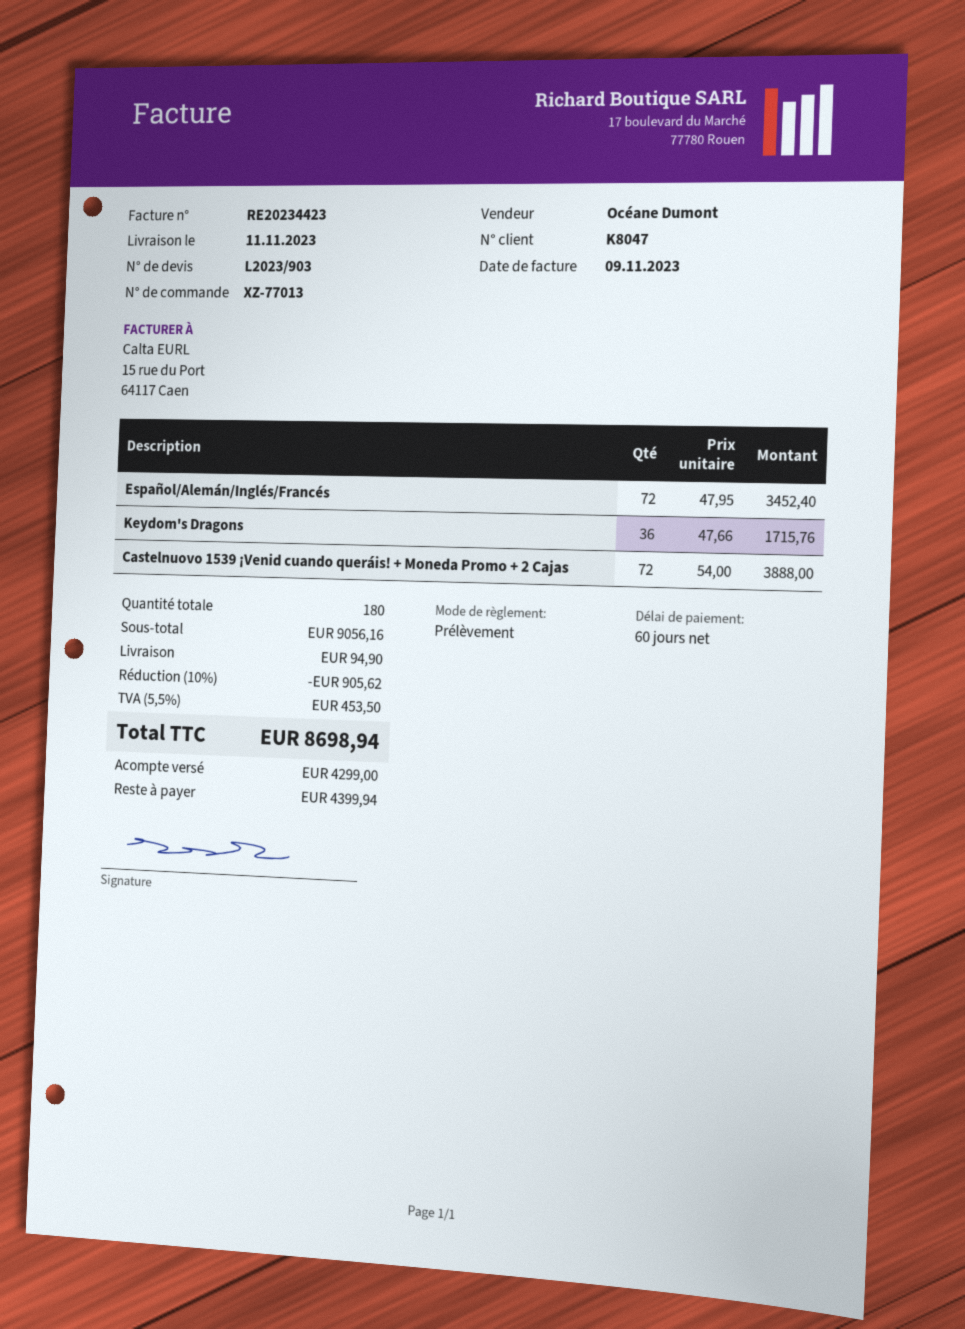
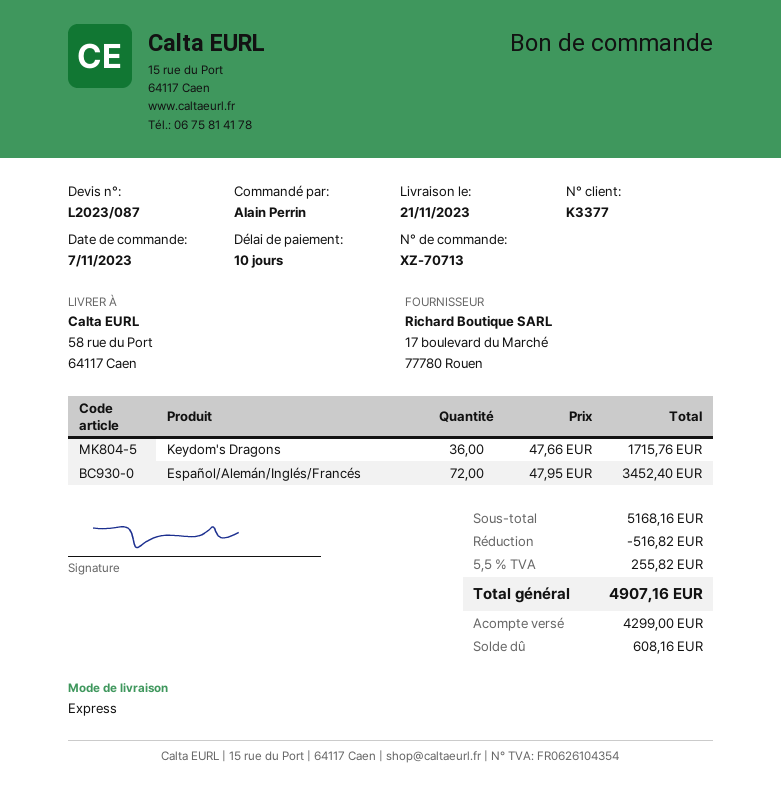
quote number: L2023/903 -> L2023/087
order number: XZ-77013 -> XZ-70713
delivery date: 2023-11-11 -> 2023-11-21
payment terms: 60 days -> 10 days
customer number: K8047 -> K3377
Castelnuovo 1539 ¡Venid cuando queráis! + Moneda Promo + 2 Cajas: 72 x 54.00 = 3888.00 -> none
subtotal: 9056.16 -> 5168.16
discount: 905.62 -> 516.82
shipping: 94.90 -> none
tax: 5.5% = 453.50 -> 5.5% = 255.82
total: 8698.94 -> 4907.16
balance: 4399.94 -> 608.16

